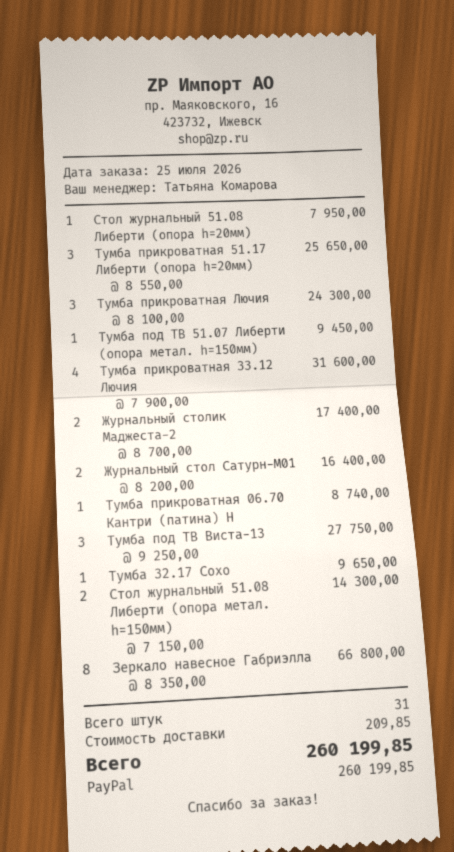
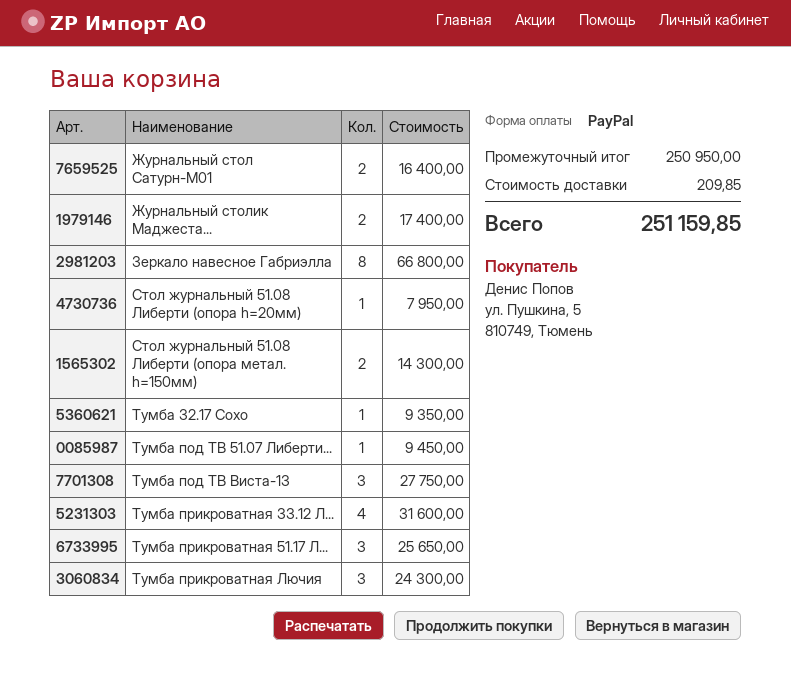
Тумба прикроватная 06.70 Кантри (патина) Н: 1 for 8740.00 -> none
Тумба 32.17 Сохо: 1 for 9650.00 -> 1 for 9350.00
total: 260199.85 -> 251159.85

